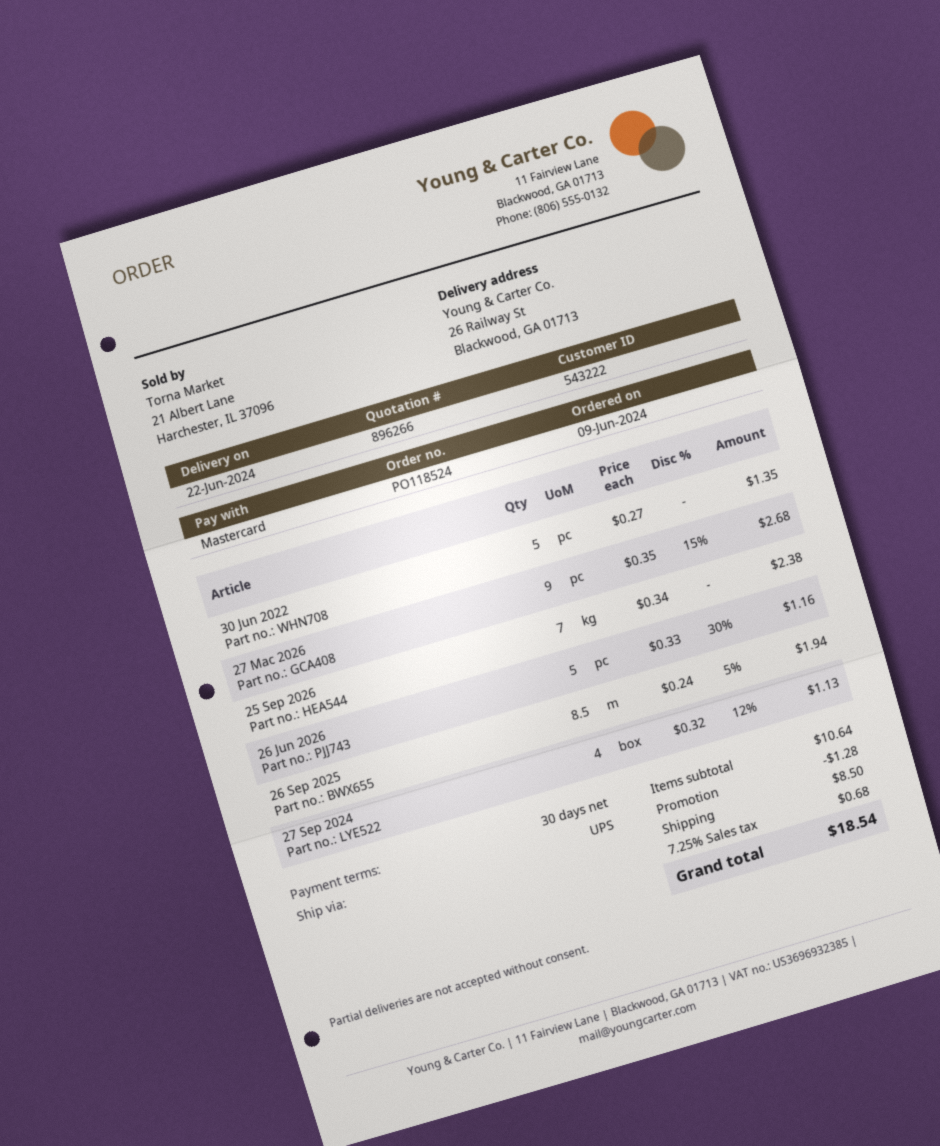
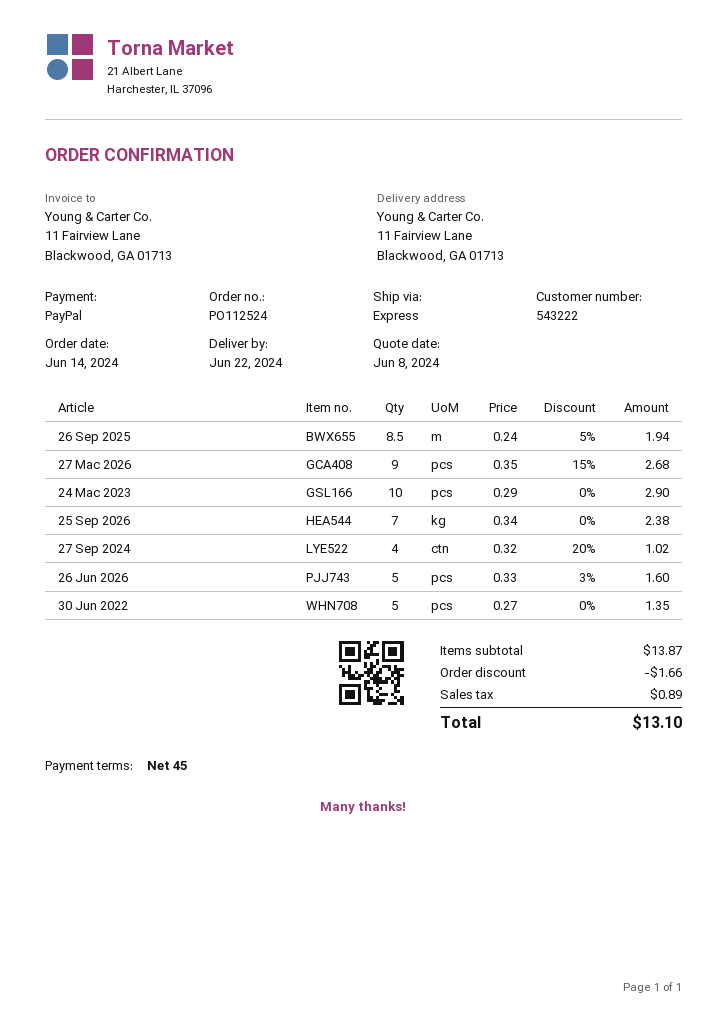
order number: PO118524 -> PO112524
order date: 2024-06-09 -> 2024-06-14
payment terms: 30 days -> 45 days
payment method: Mastercard -> PayPal
shipping method: UPS -> express
ship to: 26 Railway St, Blackwood, GA 01713 -> 11 Fairview Lane, Blackwood, GA 01713
26 Jun 2026: 5 x 0.33 - 30% = 1.16 -> 5 x 0.33 - 3% = 1.60
27 Sep 2024: 4 x 0.32 - 12% = 1.13 -> 4 x 0.32 - 20% = 1.02
24 Mac 2023: none -> 10 x 0.29 = 2.90
subtotal: 10.64 -> 13.87
discount: 1.28 -> 1.66
shipping: 8.50 -> none
tax: 0.68 -> 0.89
total: 18.54 -> 13.10

